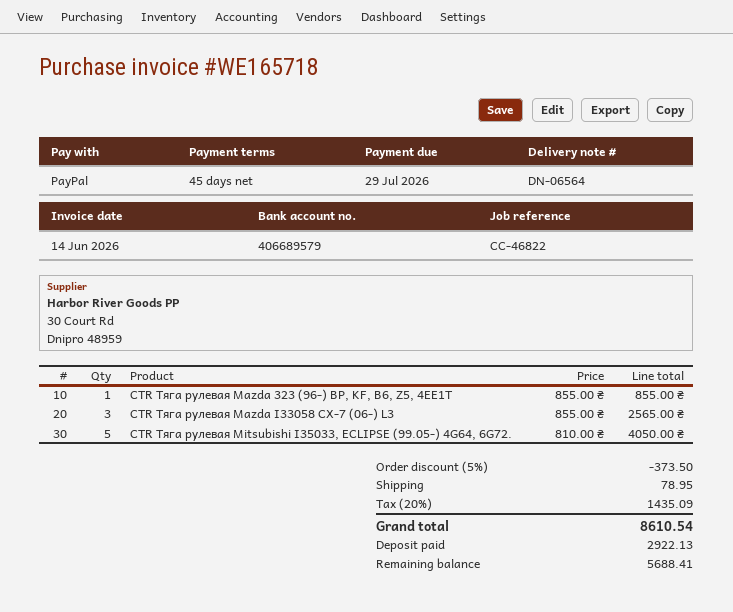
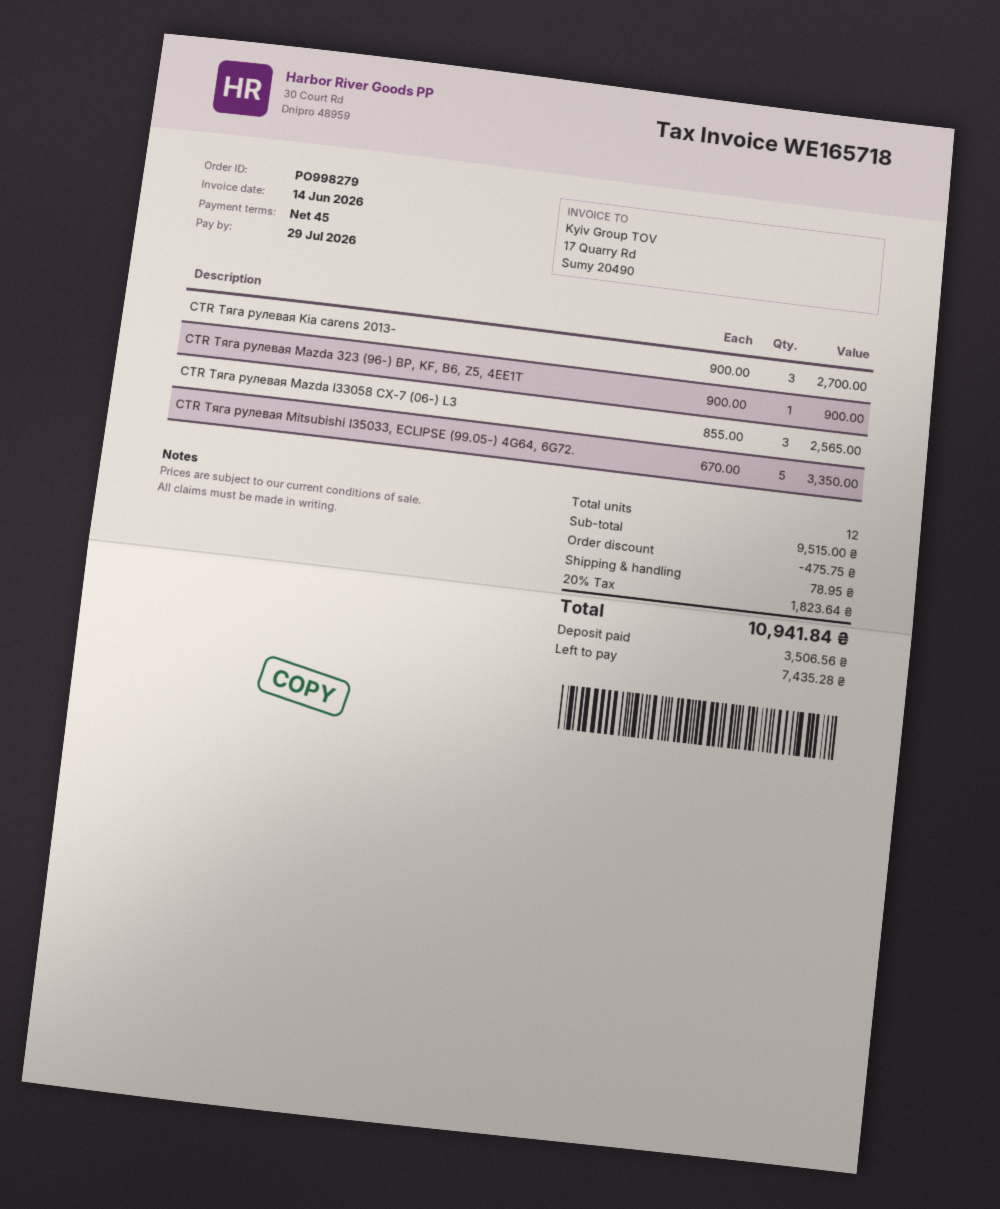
CTR Тяга рулевая Mazda 323 (96-) BP, KF, B6, Z5, 4EE1T: 1 x 855.00 = 855.00 -> 1 x 900.00 = 900.00
CTR Тяга рулевая Mitsubishi I35033, ECLIPSE (99.05-) 4G64, 6G72.: 5 x 810.00 = 4050.00 -> 5 x 670.00 = 3350.00
CTR Тяга рулевая Kia carens 2013-: none -> 3 x 900.00 = 2700.00
discount: 373.50 -> 475.75
tax: 20% = 1435.09 -> 20% = 1823.64
total: 8610.54 -> 10941.84
deposit: 2922.13 -> 3506.56
balance: 5688.41 -> 7435.28

